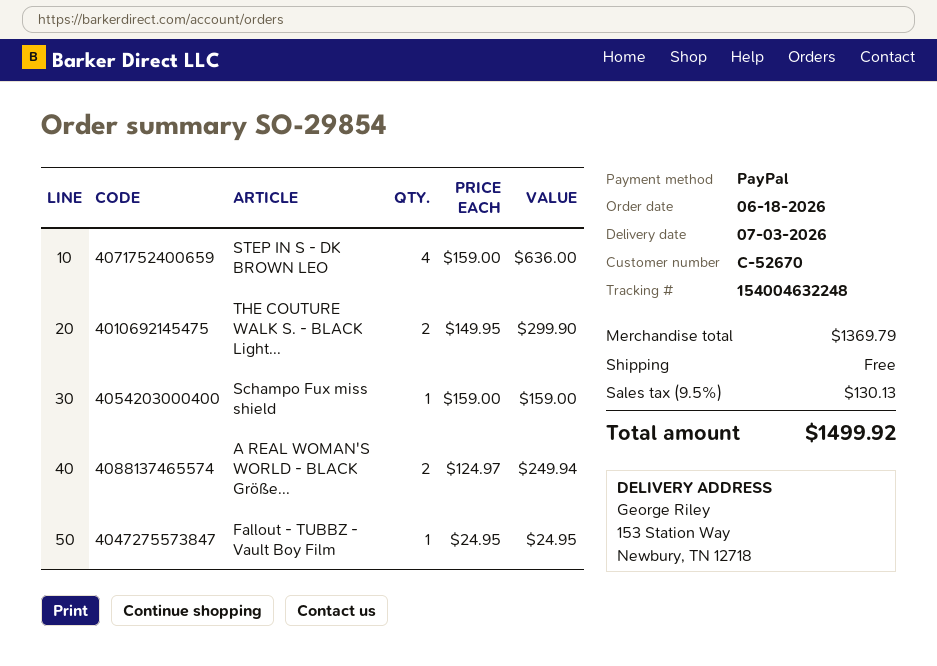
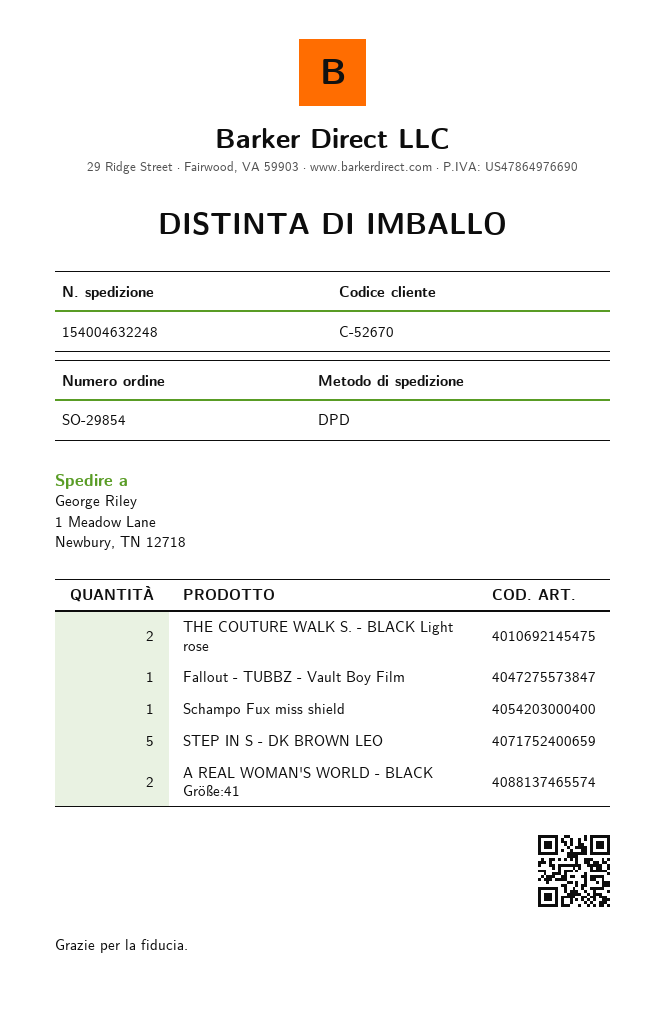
ship to: 153 Station Way, Newbury, TN 12718 -> 1 Meadow Lane, Newbury, TN 12718
STEP IN S - DK BROWN LEO: 4 -> 5

